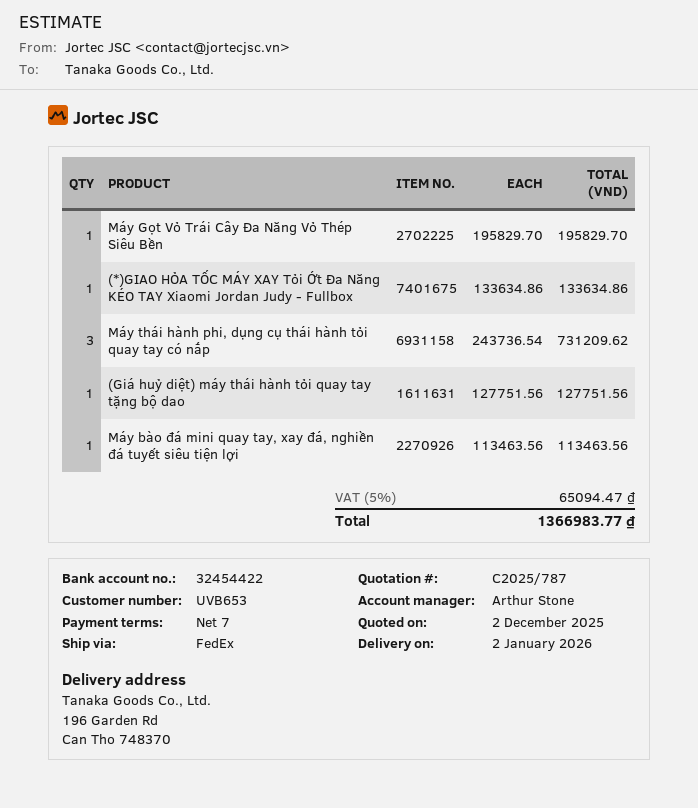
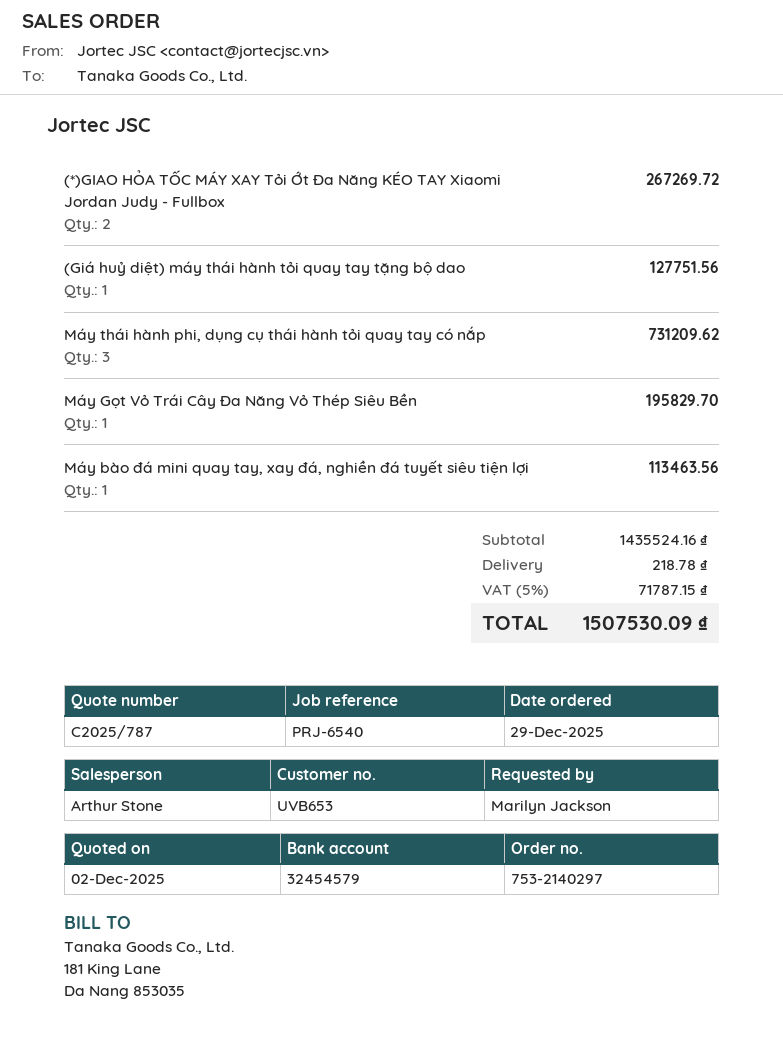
bank account: 32454422 -> 32454579
(*)GIAO HỎA TỐC MÁY XAY Tỏi Ớt Đa Năng KÉO TAY Xiaomi Jordan Judy - Fullbox: 1 for 133634.86 -> 2 for 267269.72
shipping: none -> 218.78
tax: 5% = 65094.47 -> 5% = 71787.15
total: 1366983.77 -> 1507530.09

